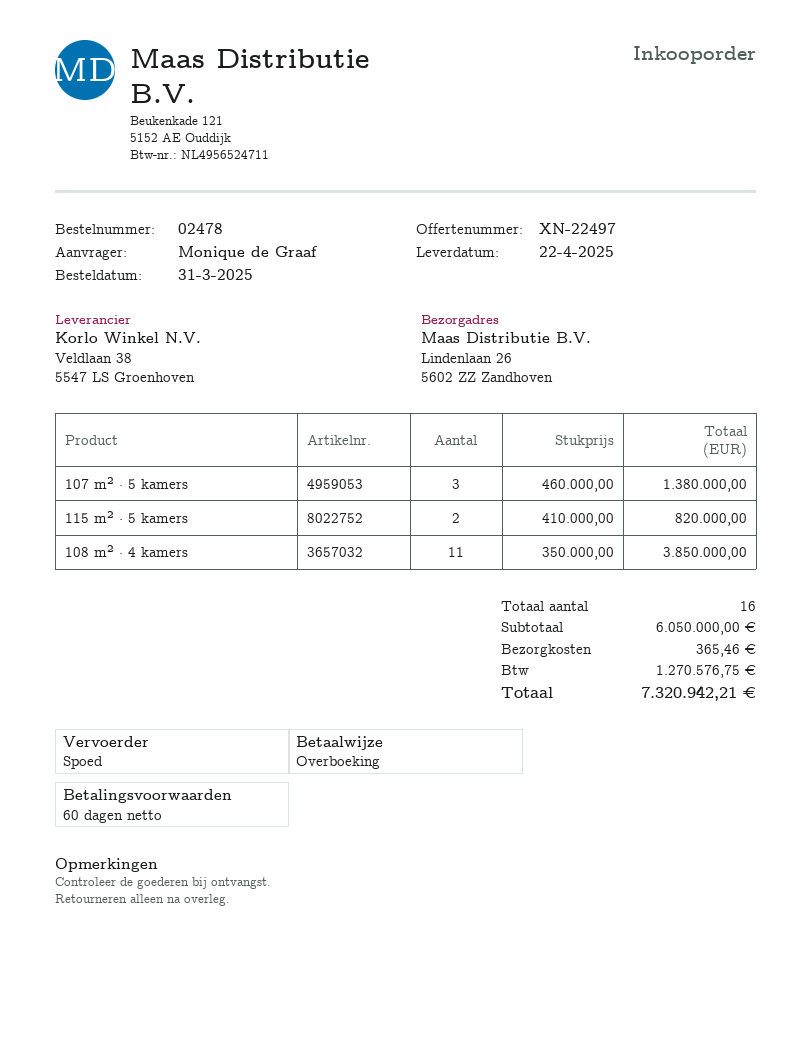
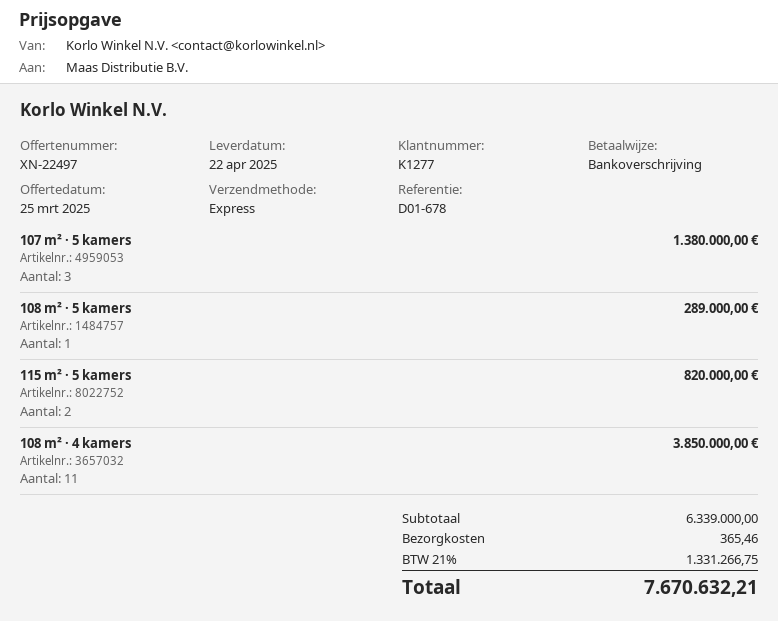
108 m² · 5 kamers: none -> 1 for 289000.00
subtotal: 6050000.00 -> 6339000.00
tax: 1270576.75 -> 1331266.75
total: 7320942.21 -> 7670632.21

